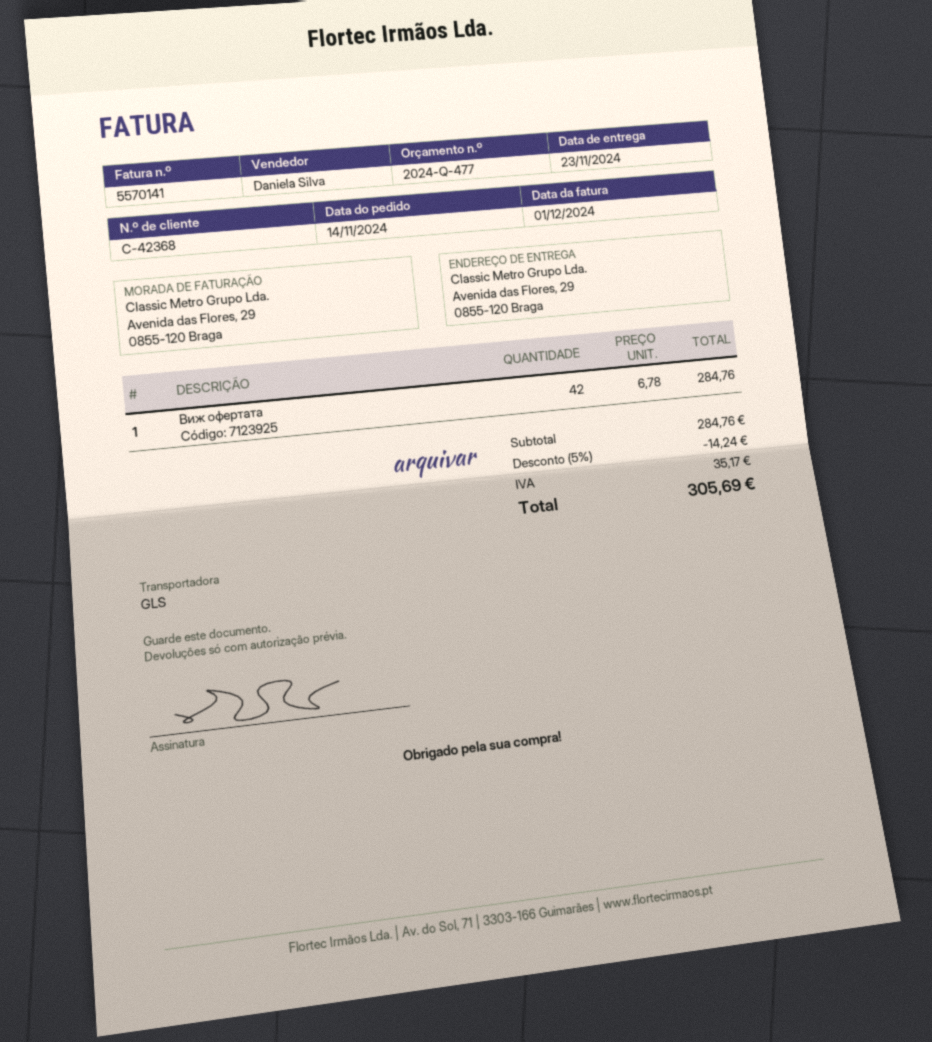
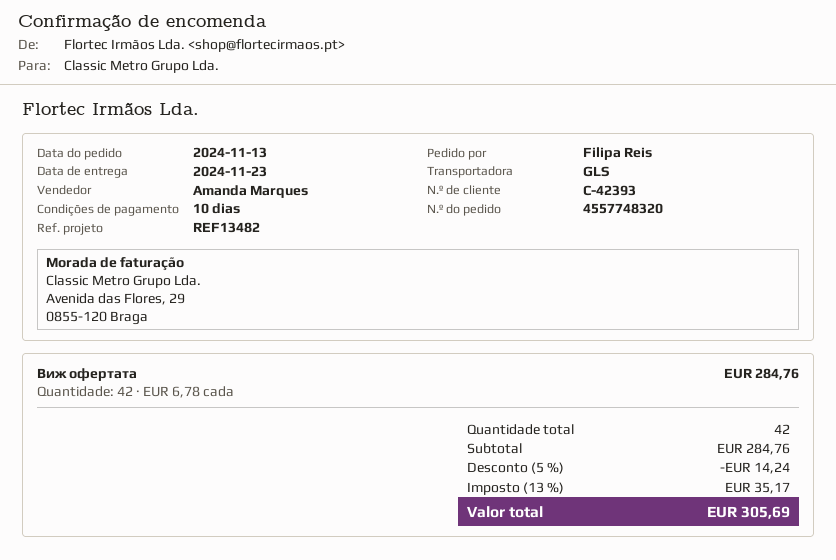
order date: 2024-11-14 -> 2024-11-13
customer number: C-42368 -> C-42393
sales rep: Daniela Silva -> Amanda Marques

